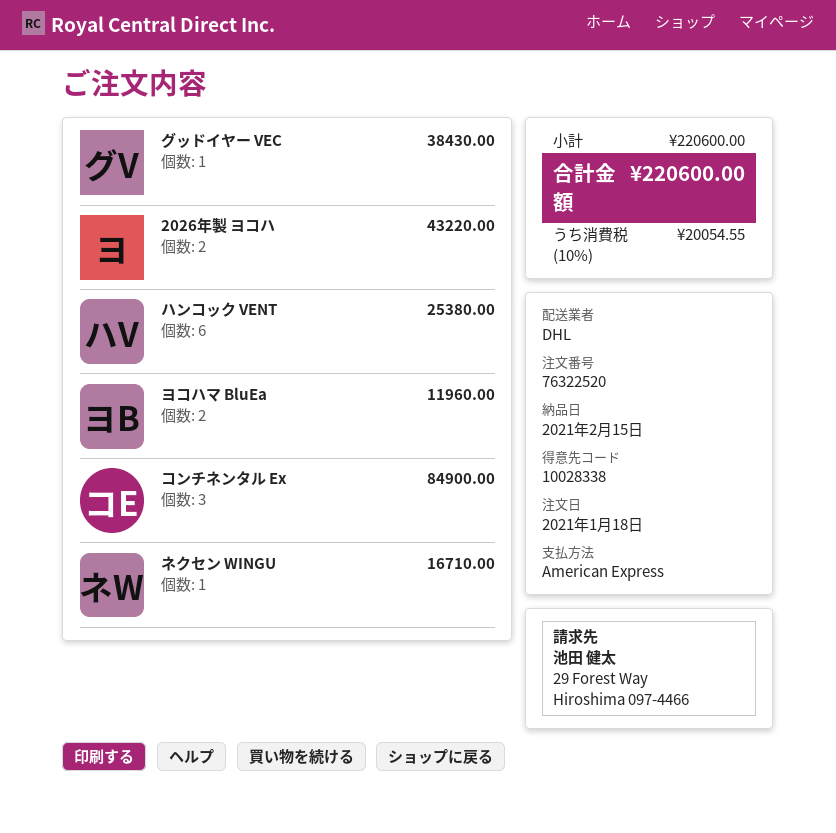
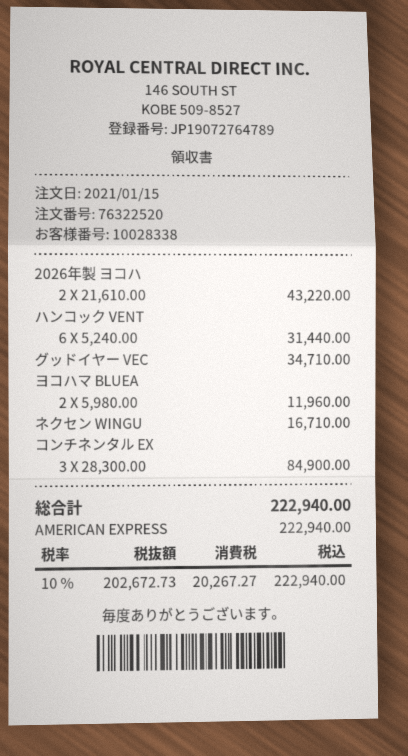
order date: 2021-01-18 -> 2021-01-15
グッドイヤー VEC: 1 for 38430.00 -> 1 for 34710.00
ハンコック VENT: 6 for 25380.00 -> 6 for 31440.00
tax: 10% = 20054.55 -> 10% = 20267.27
total: 220600.00 -> 222940.00

